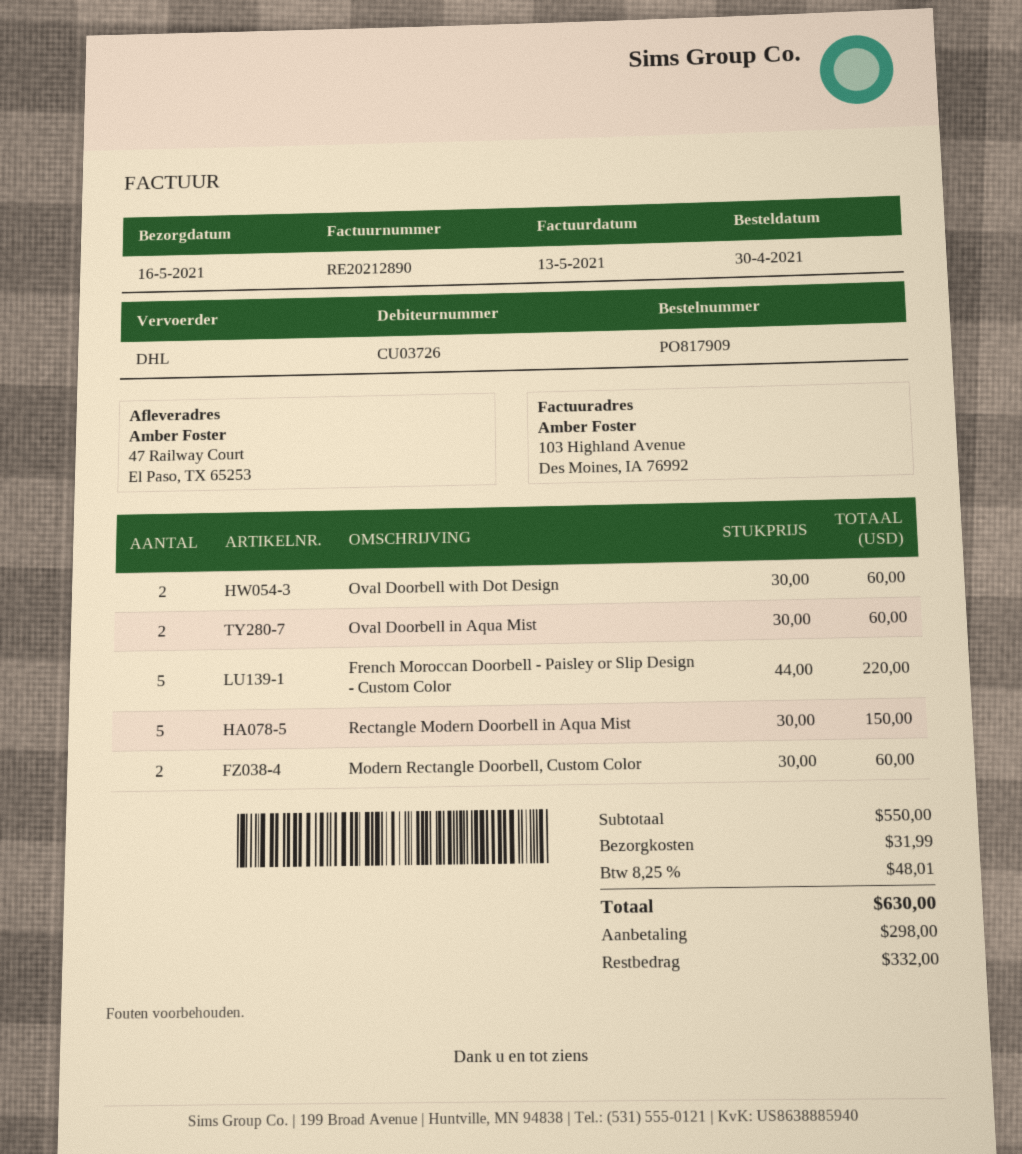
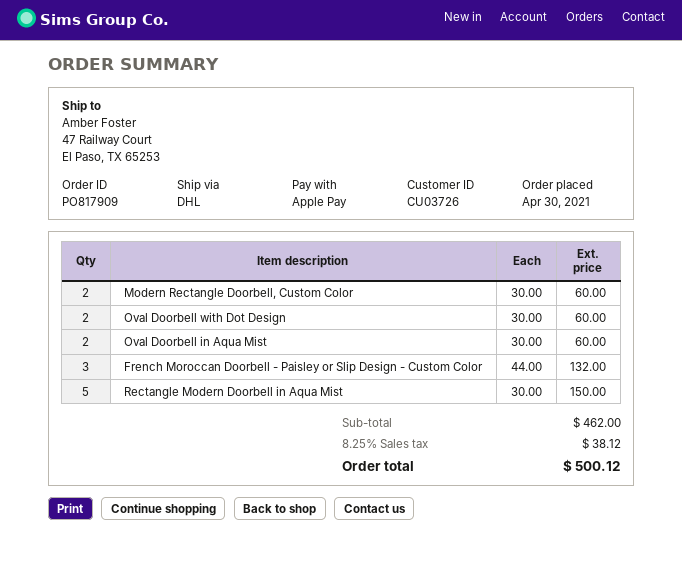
French Moroccan Doorbell - Paisley or Slip Design - Custom Color: 5 x 44.00 = 220.00 -> 3 x 44.00 = 132.00
subtotal: 550.00 -> 462.00
shipping: 31.99 -> none
tax: 8.25% = 48.01 -> 8.25% = 38.12
total: 630.00 -> 500.12

